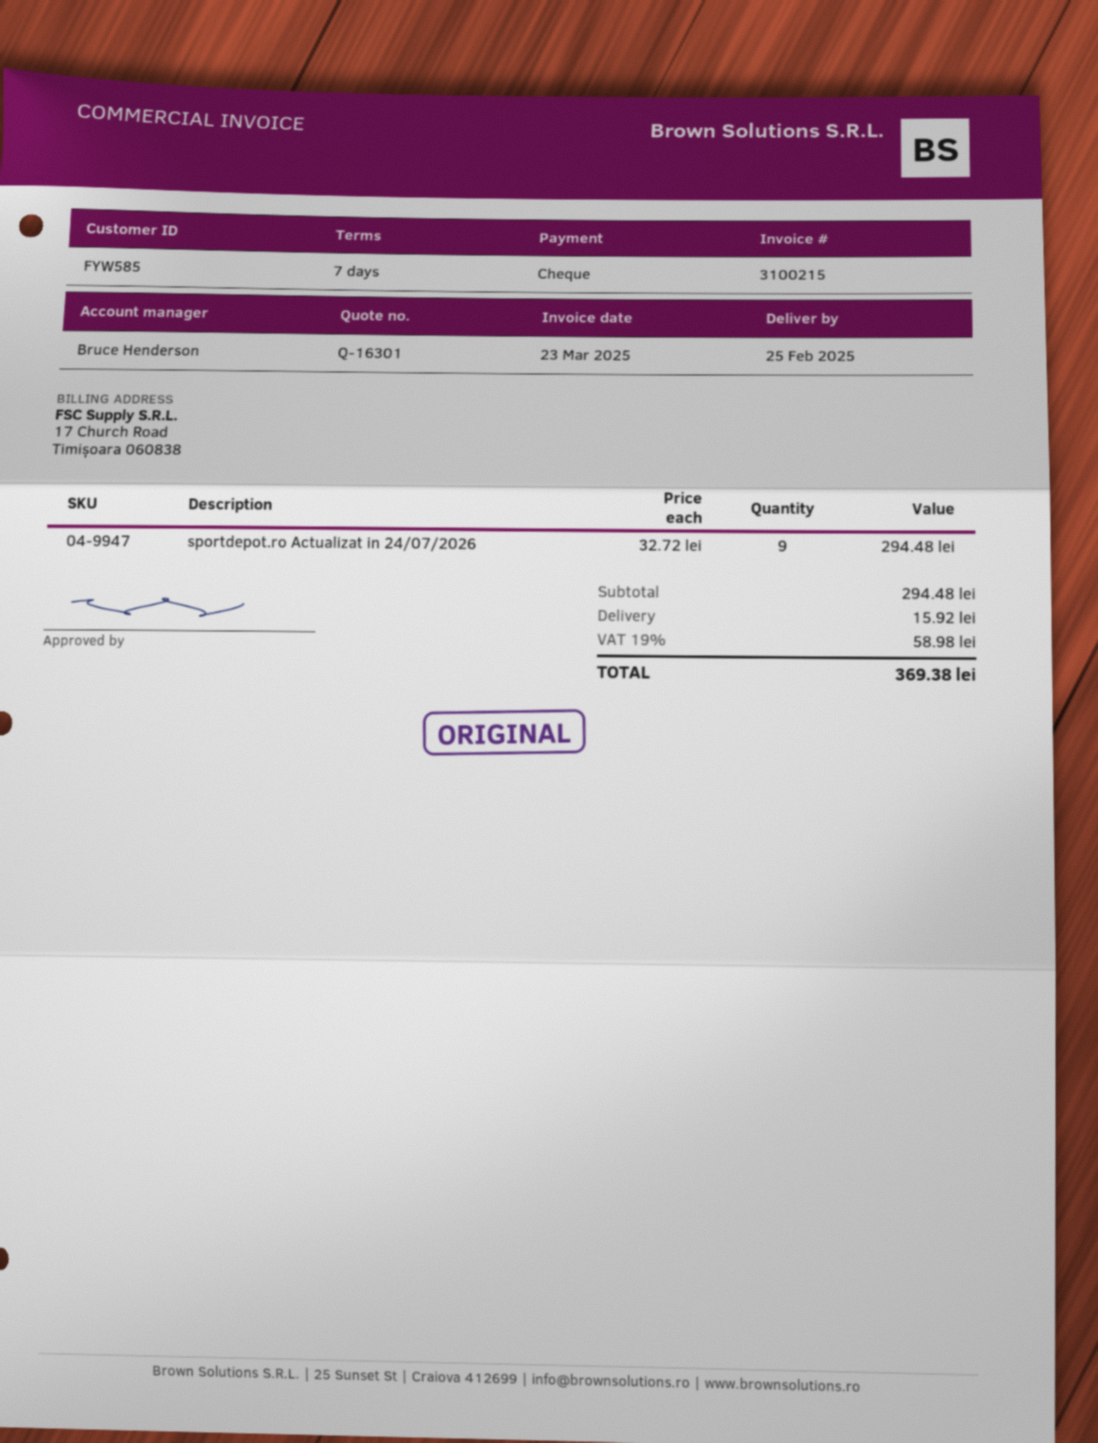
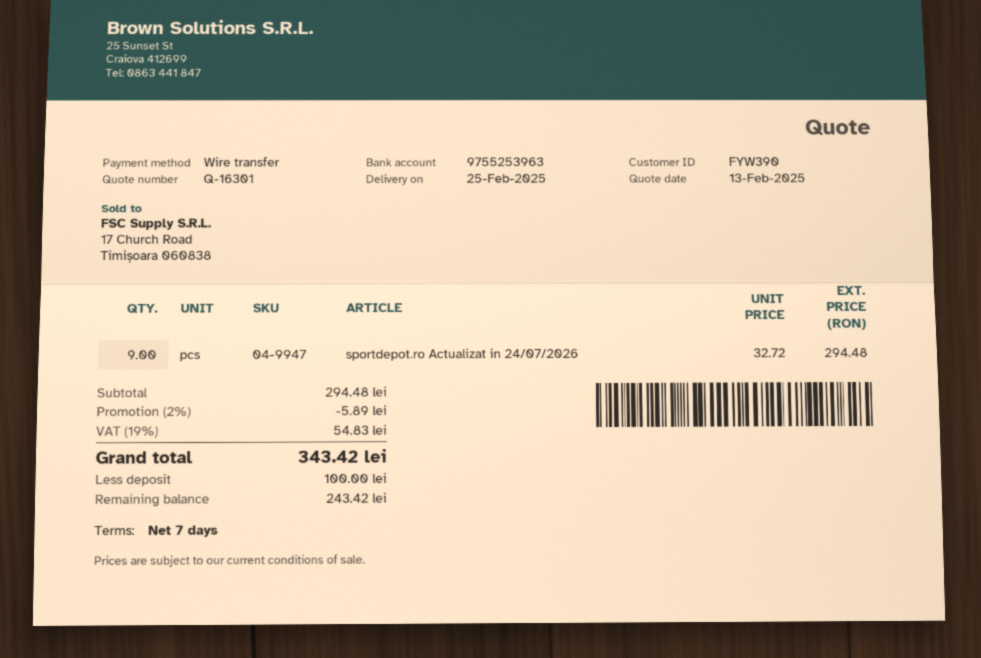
customer number: FYW585 -> FYW390
payment method: cheque -> bank transfer
discount: none -> 2% = 5.89
shipping: 15.92 -> none
tax: 19% = 58.98 -> 19% = 54.83
total: 369.38 -> 343.42

